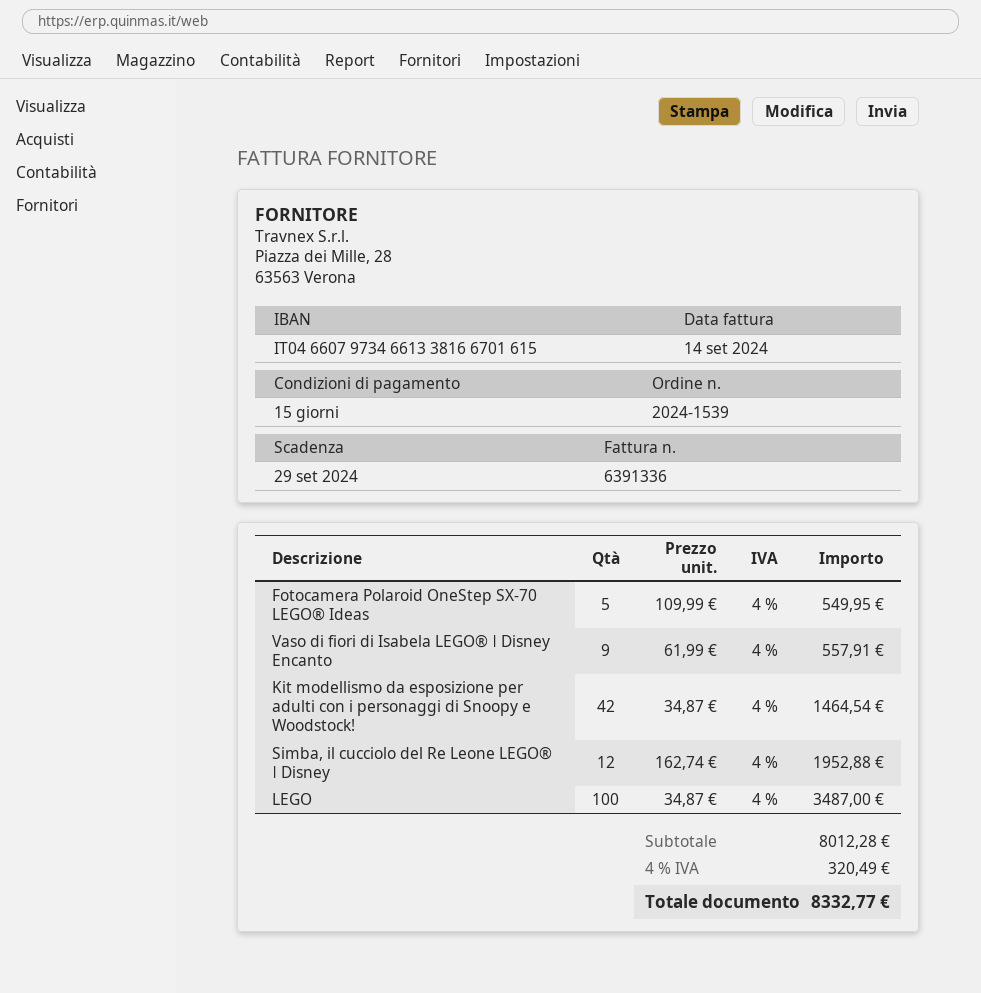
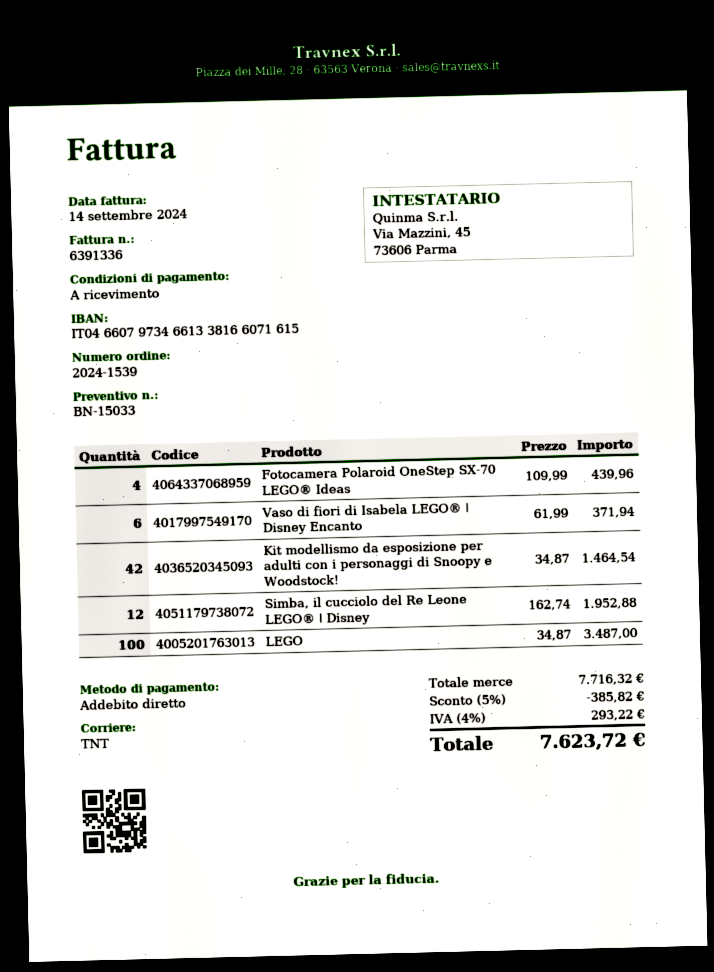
payment terms: 15 days -> on receipt
bank account: IT0466079734661338166701615 -> IT0466079734661338166071615
Fotocamera Polaroid OneStep SX-70 LEGO® Ideas: 5 x 109.99 = 549.95 -> 4 x 109.99 = 439.96
Vaso di fiori di Isabela LEGO® ǀ Disney Encanto: 9 x 61.99 = 557.91 -> 6 x 61.99 = 371.94
subtotal: 8012.28 -> 7716.32
discount: none -> 5% = 385.82
tax: 4% = 320.49 -> 4% = 293.22
total: 8332.77 -> 7623.72

